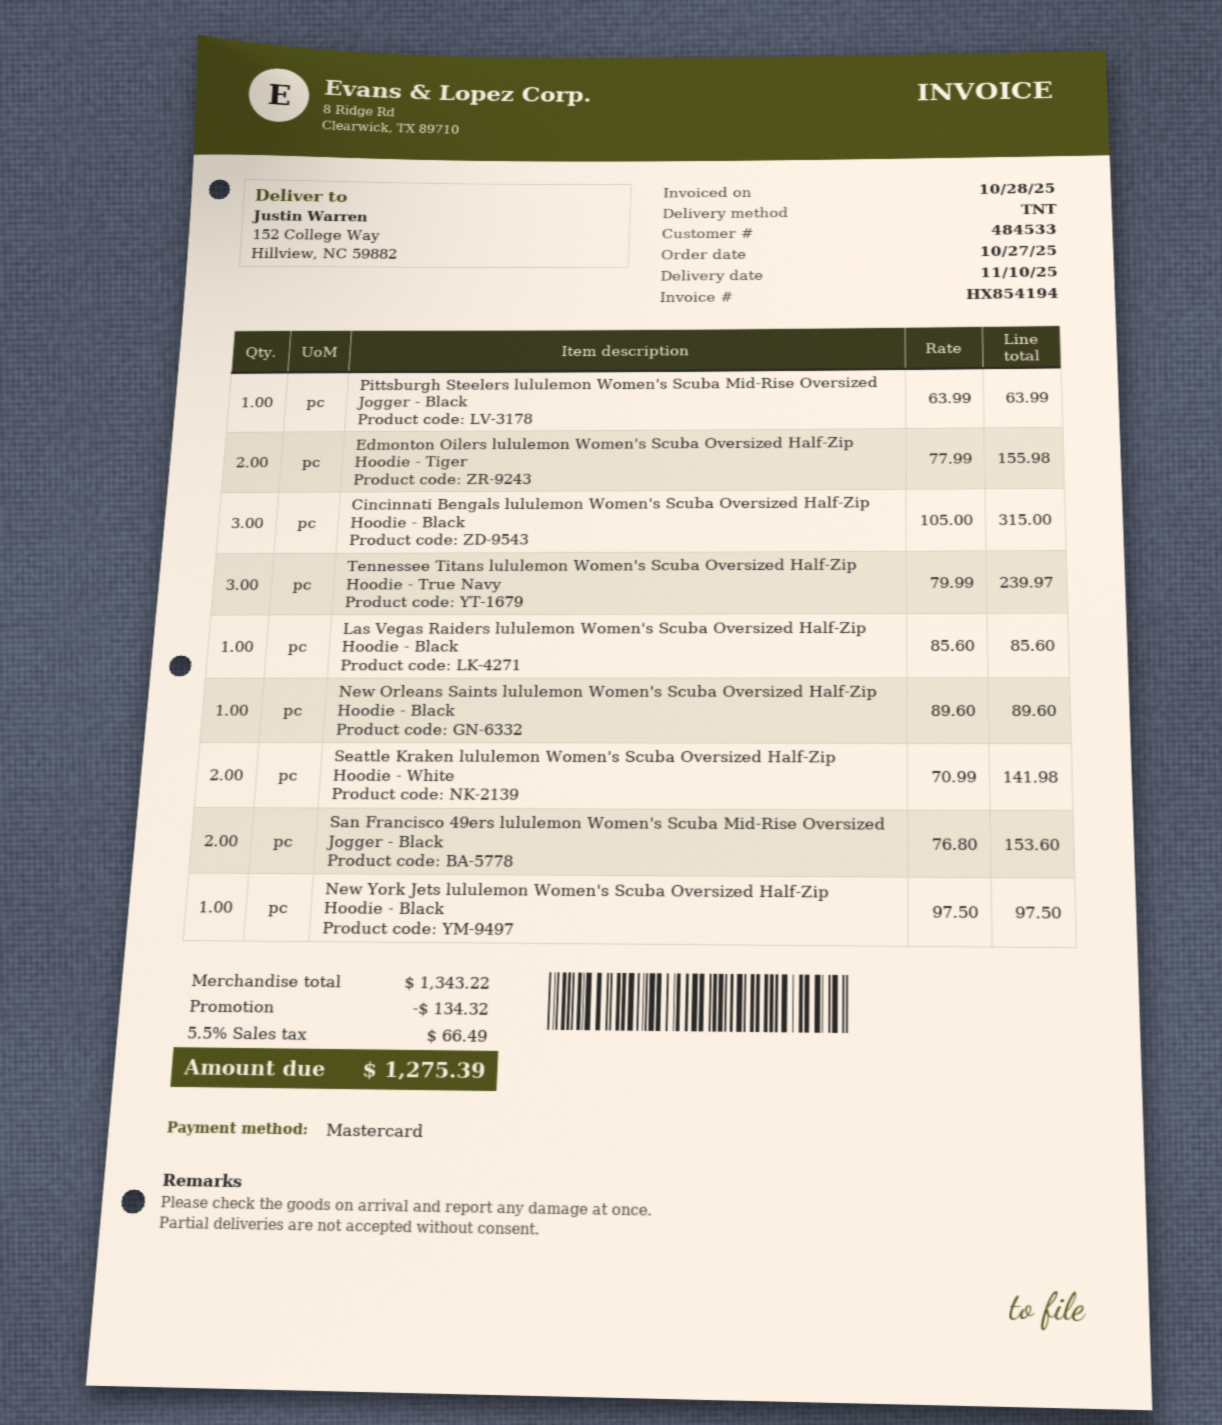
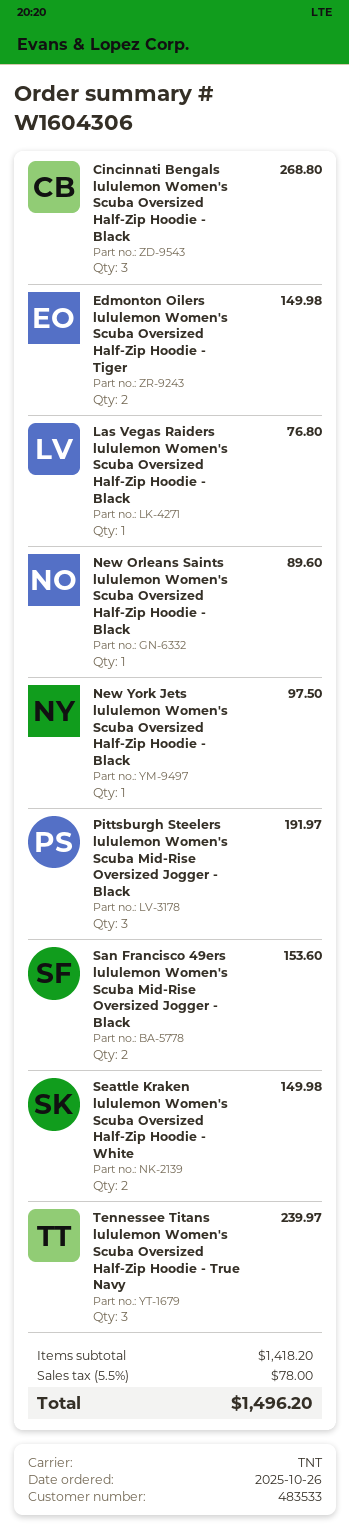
order date: 2025-10-27 -> 2025-10-26
customer number: 484533 -> 483533
Pittsburgh Steelers lululemon Women's Scuba Mid-Rise Oversized Jogger - Black: 1 for 63.99 -> 3 for 191.97
Edmonton Oilers lululemon Women's Scuba Oversized Half-Zip Hoodie - Tiger: 2 for 155.98 -> 2 for 149.98
Cincinnati Bengals lululemon Women's Scuba Oversized Half-Zip Hoodie - Black: 3 for 315.00 -> 3 for 268.80
Las Vegas Raiders lululemon Women's Scuba Oversized Half-Zip Hoodie - Black: 1 for 85.60 -> 1 for 76.80
Seattle Kraken lululemon Women's Scuba Oversized Half-Zip Hoodie - White: 2 for 141.98 -> 2 for 149.98
subtotal: 1343.22 -> 1418.20
discount: 134.32 -> none
tax: 5.5% = 66.49 -> 5.5% = 78.00
total: 1275.39 -> 1496.20

